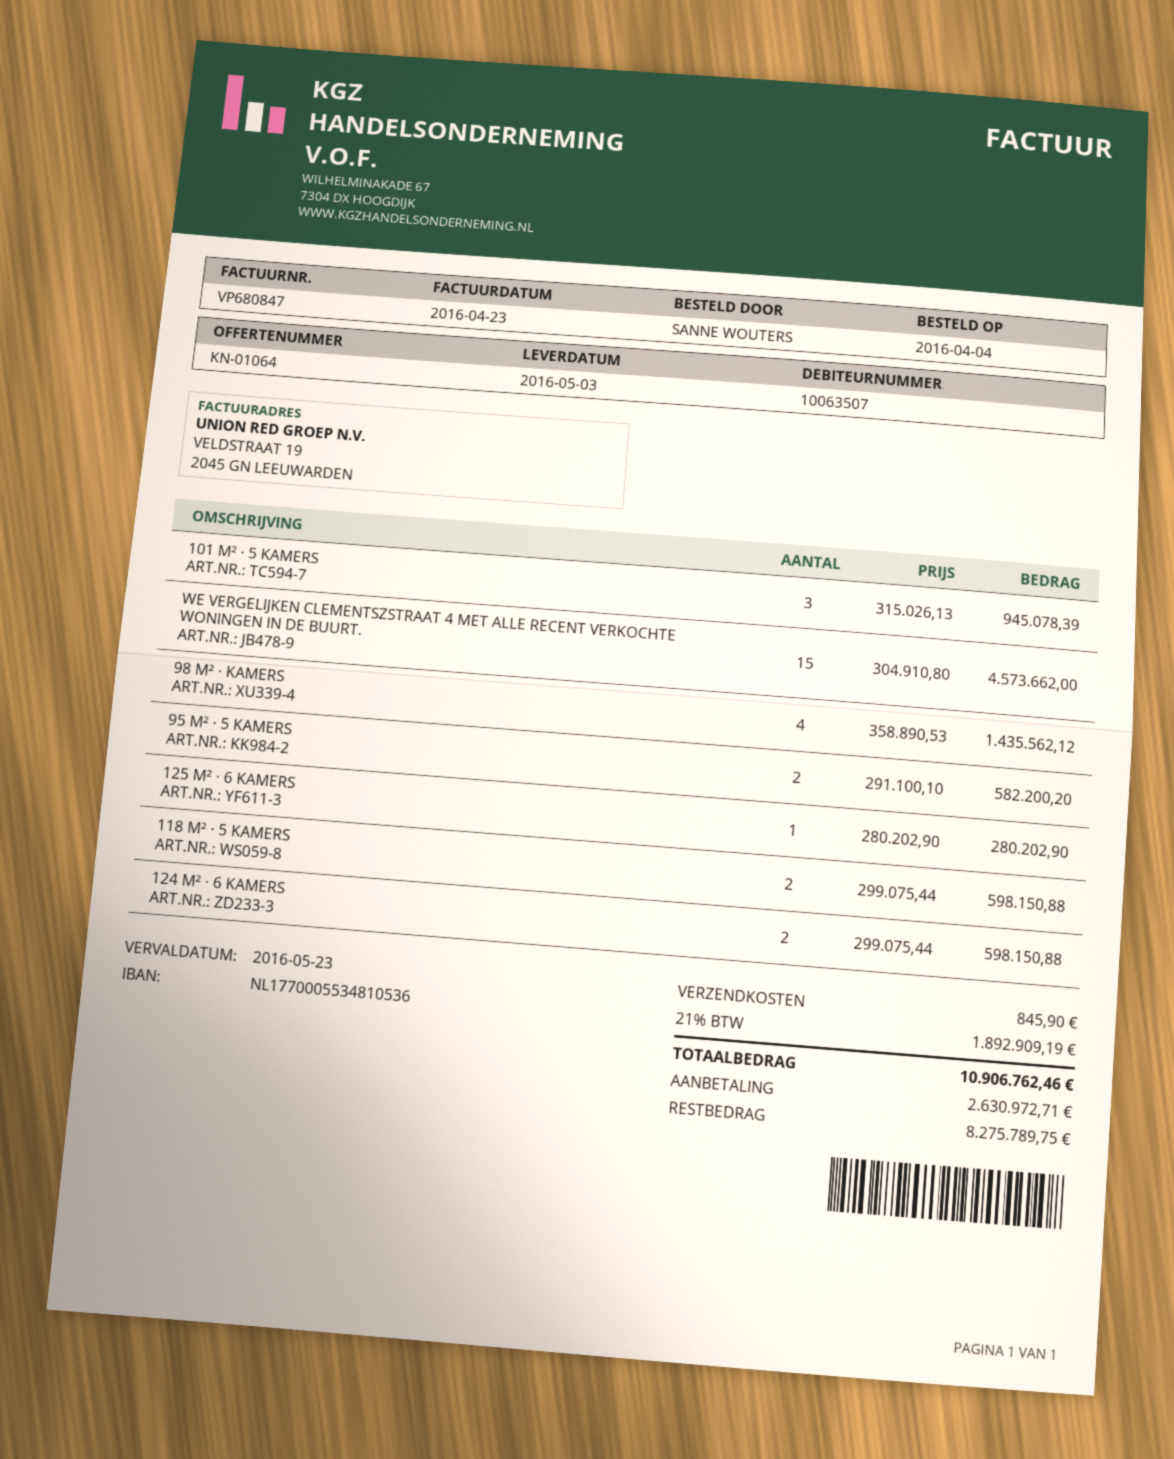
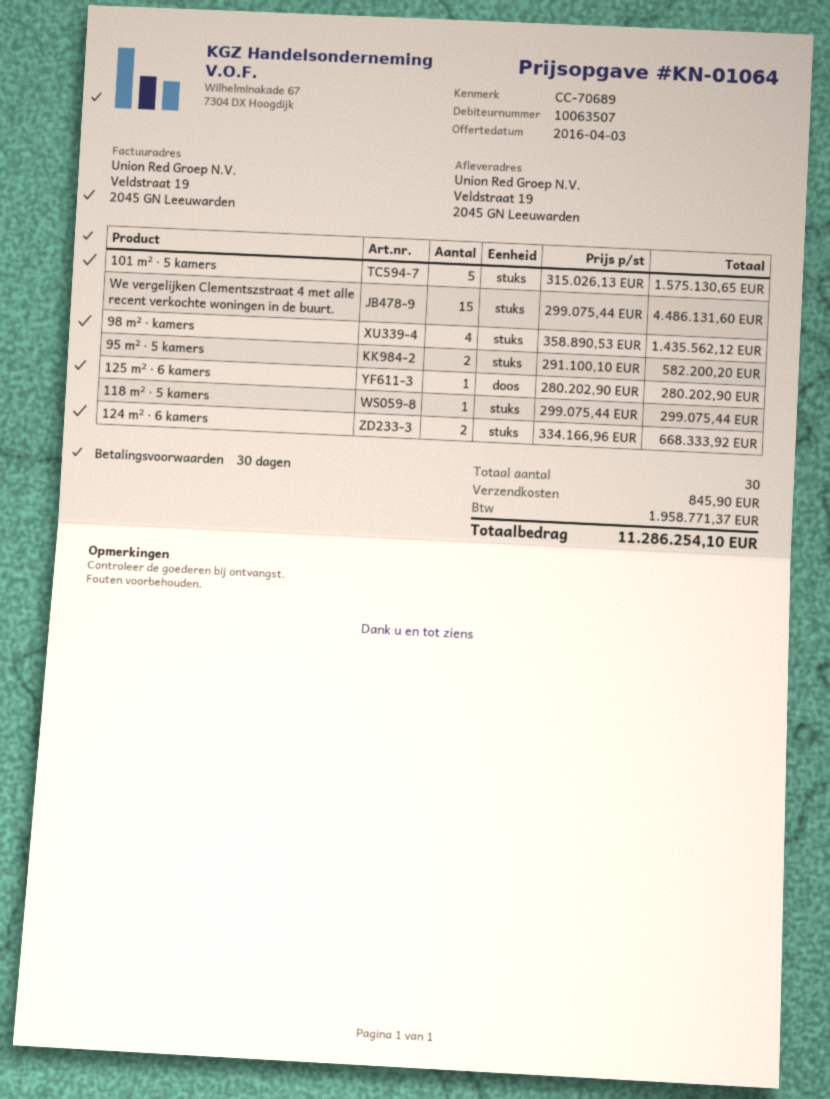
101 M² · 5 KAMERS: 3 x 315026.13 = 945078.39 -> 5 x 315026.13 = 1575130.65
WE VERGELIJKEN CLEMENTSZSTRAAT 4 MET ALLE RECENT VERKOCHTE WONINGEN IN DE BUURT.: 15 x 304910.80 = 4573662.00 -> 15 x 299075.44 = 4486131.60
118 M² · 5 KAMERS: 2 x 299075.44 = 598150.88 -> 1 x 299075.44 = 299075.44
124 M² · 6 KAMERS: 2 x 299075.44 = 598150.88 -> 2 x 334166.96 = 668333.92
tax: 1892909.19 -> 1958771.37
total: 10906762.46 -> 11286254.10

